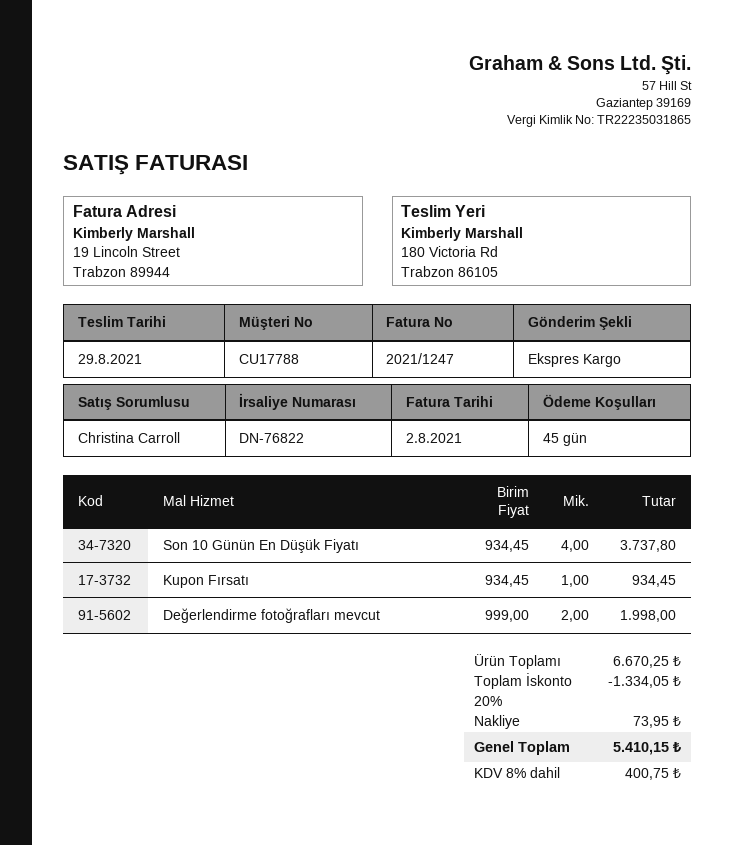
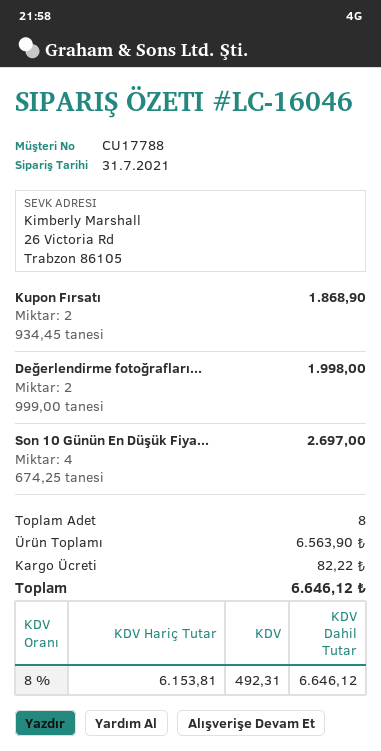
ship to: 180 Victoria Rd, Trabzon 86105 -> 26 Victoria Rd, Trabzon 86105
Son 10 Günün En Düşük Fiyatı: 4 x 934.45 = 3737.80 -> 4 x 674.25 = 2697.00
Kupon Fırsatı: 1 x 934.45 = 934.45 -> 2 x 934.45 = 1868.90
subtotal: 6670.25 -> 6563.90
discount: 20% = 1334.05 -> none
shipping: 73.95 -> 82.22
tax: 8% = 400.75 -> 8% = 492.31
total: 5410.15 -> 6646.12

